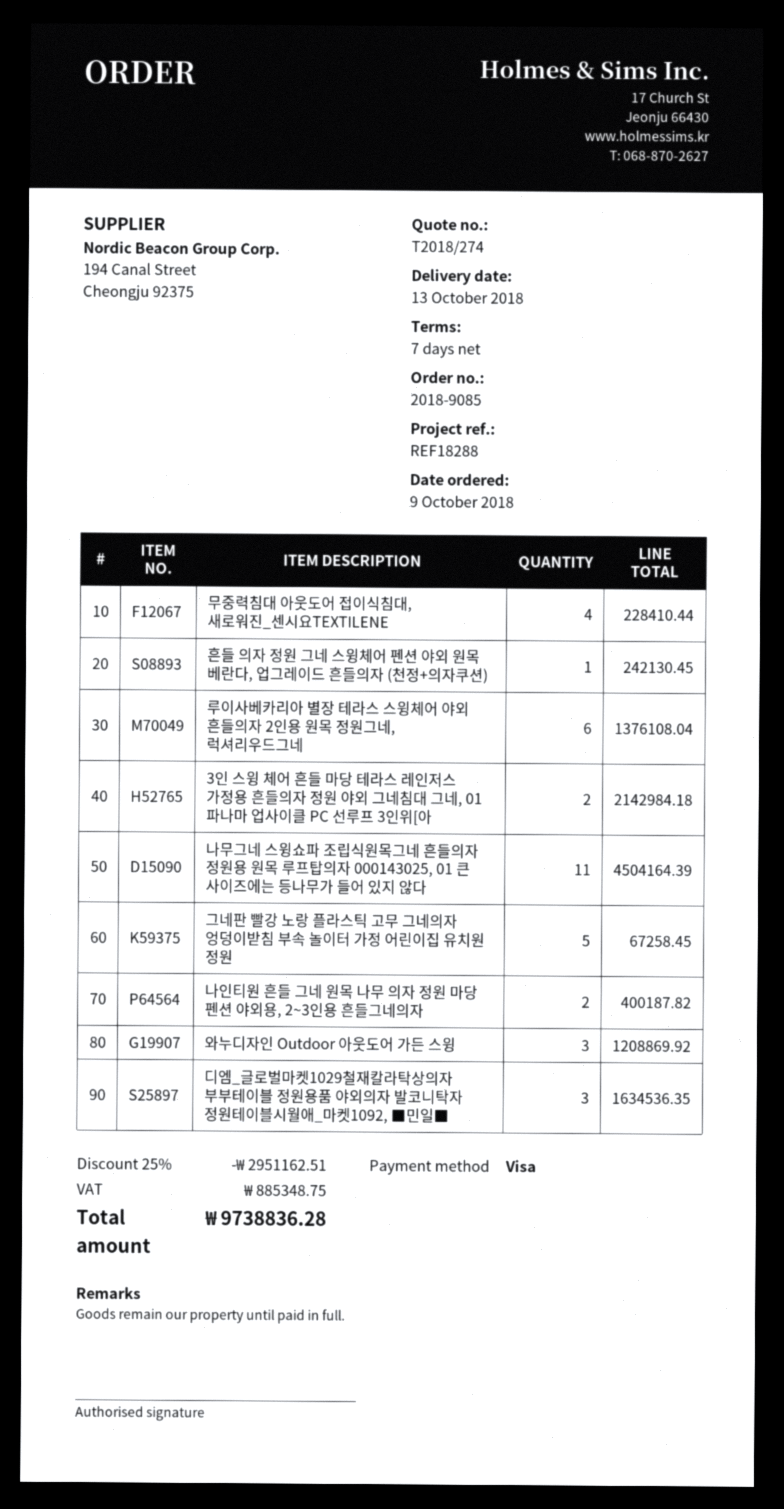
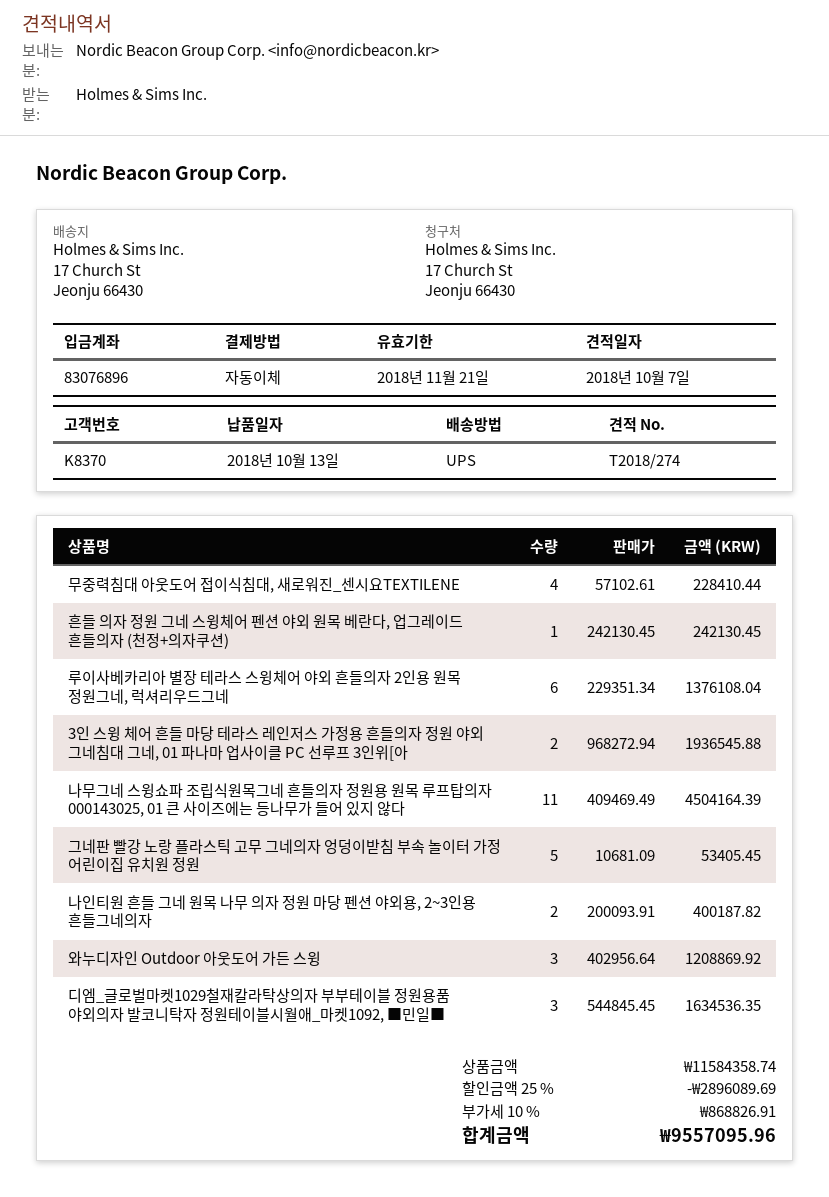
payment method: Visa -> direct debit
3인 스윙 체어 흔들 마당 테라스 레인저스 가정용 흔들의자 정원 야외 그네침대 그네, 01 파나마 업사이클 PC 선루프 3인위[아: 2 for 2142984.18 -> 2 for 1936545.88
그네판 빨강 노랑 플라스틱 고무 그네의자 엉덩이받침 부속 놀이터 가정 어린이집 유치원 정원: 5 for 67258.45 -> 5 for 53405.45
discount: 25% = 2951162.51 -> 25% = 2896089.69
tax: 885348.75 -> 868826.91
total: 9738836.28 -> 9557095.96

